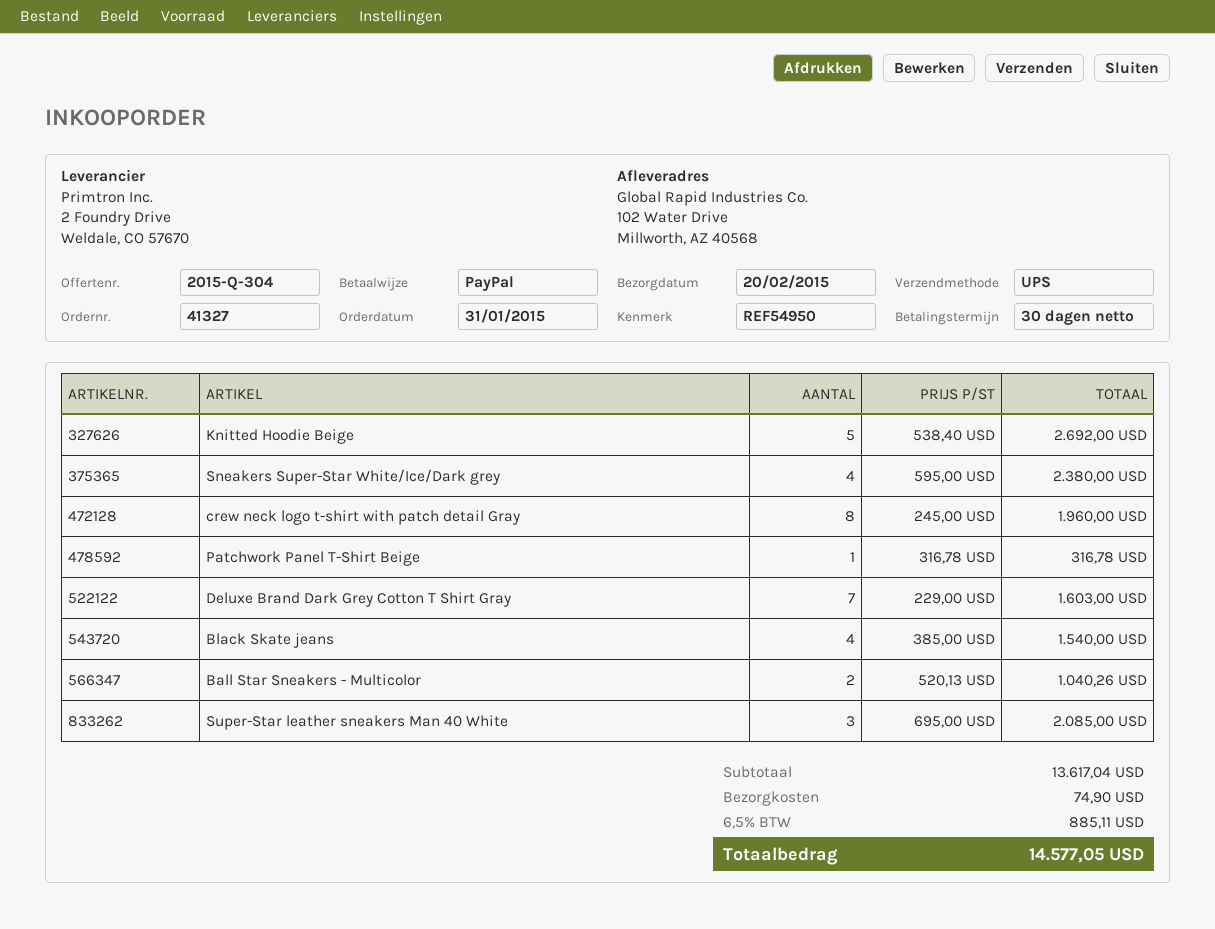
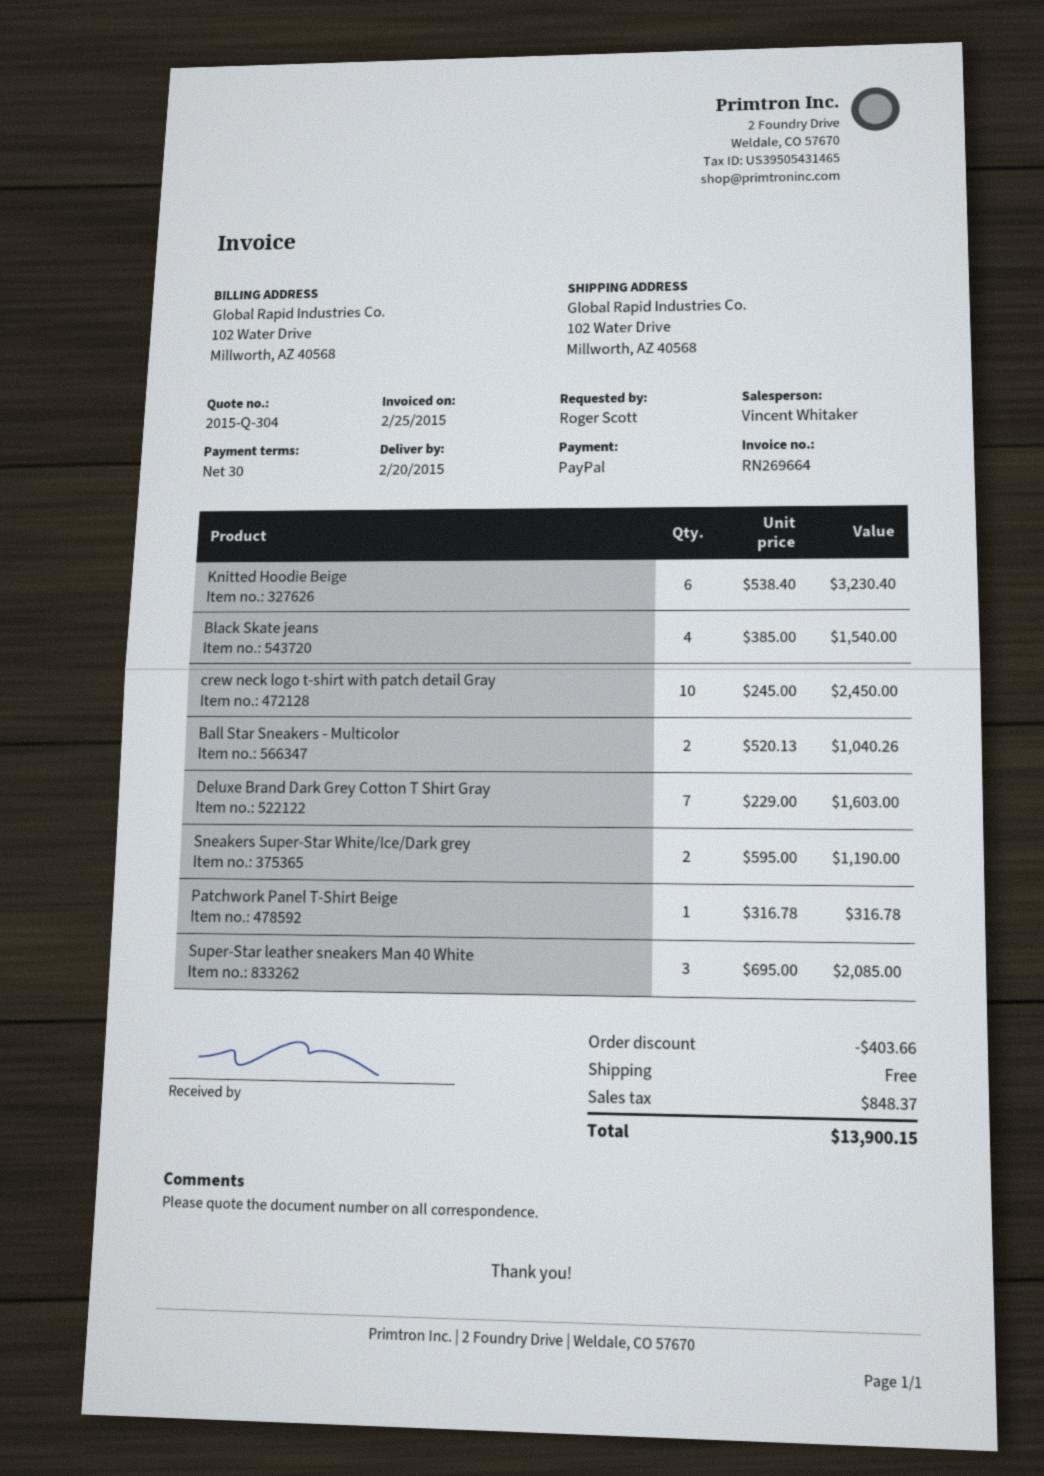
Knitted Hoodie Beige: 5 x 538.40 = 2692.00 -> 6 x 538.40 = 3230.40
Sneakers Super-Star White/Ice/Dark grey: 4 x 595.00 = 2380.00 -> 2 x 595.00 = 1190.00
crew neck logo t-shirt with patch detail Gray: 8 x 245.00 = 1960.00 -> 10 x 245.00 = 2450.00
discount: none -> 403.66
shipping: 74.90 -> 0.00
tax: 885.11 -> 848.37
total: 14577.05 -> 13900.15

